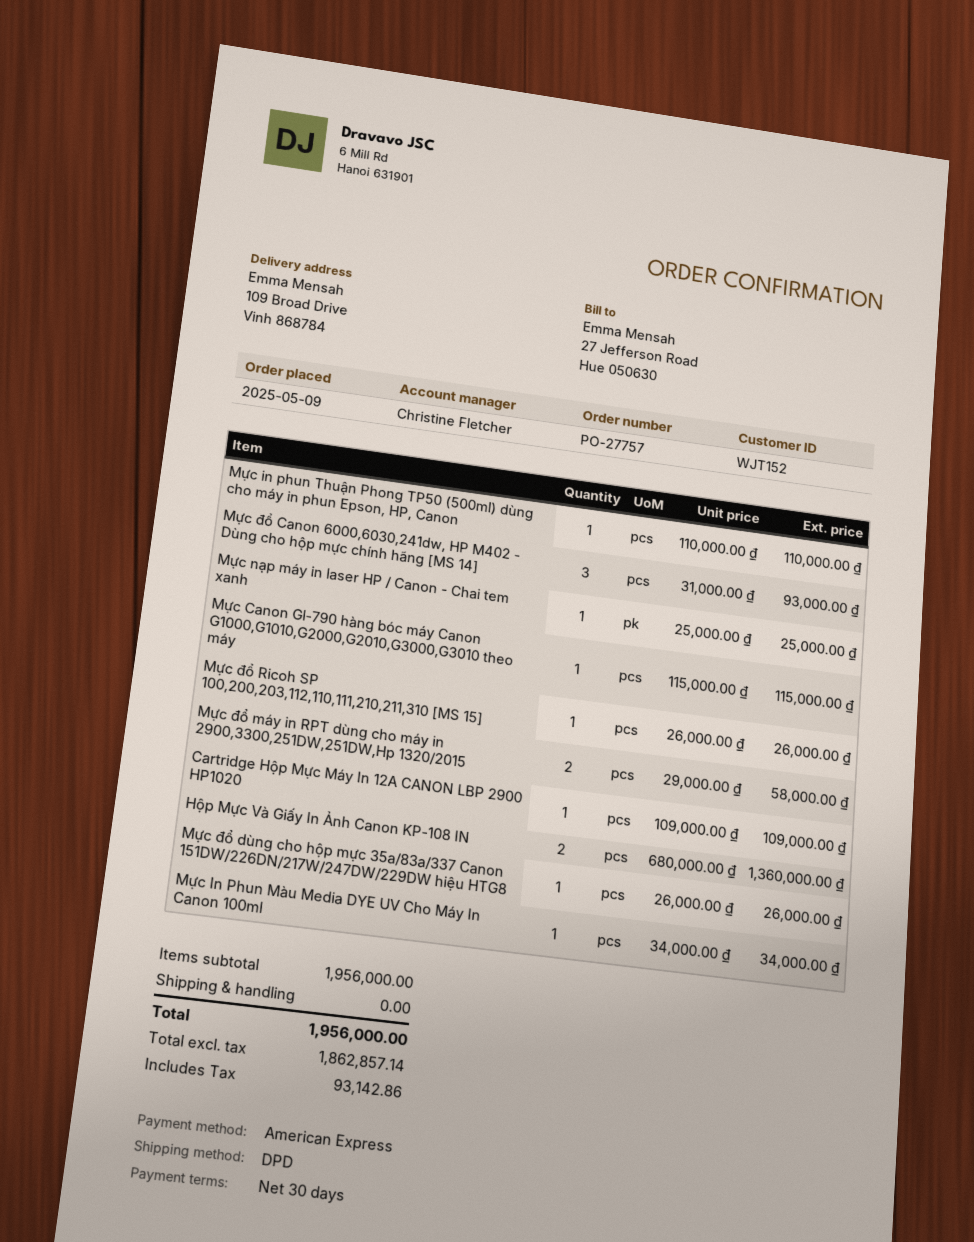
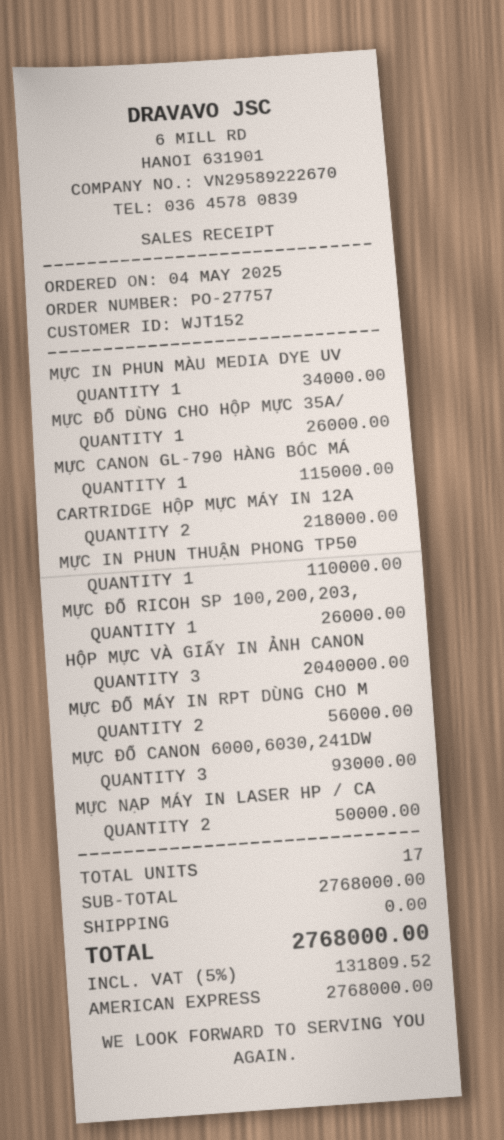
order date: 2025-05-09 -> 2025-05-04
Mực nạp máy in laser HP / Canon - Chai tem xanh: 1 for 25000.00 -> 2 for 50000.00
Mực đổ máy in RPT dùng cho máy in 2900,3300,251DW,251DW,Hp 1320/2015: 2 for 58000.00 -> 2 for 56000.00
Cartridge Hộp Mực Máy In 12A CANON LBP 2900 HP1020: 1 for 109000.00 -> 2 for 218000.00
Hộp Mực Và Giấy In Ảnh Canon KP-108 IN: 2 for 1360000.00 -> 3 for 2040000.00
subtotal: 1956000.00 -> 2768000.00
tax: 93142.86 -> 131809.52
total: 1956000.00 -> 2768000.00

